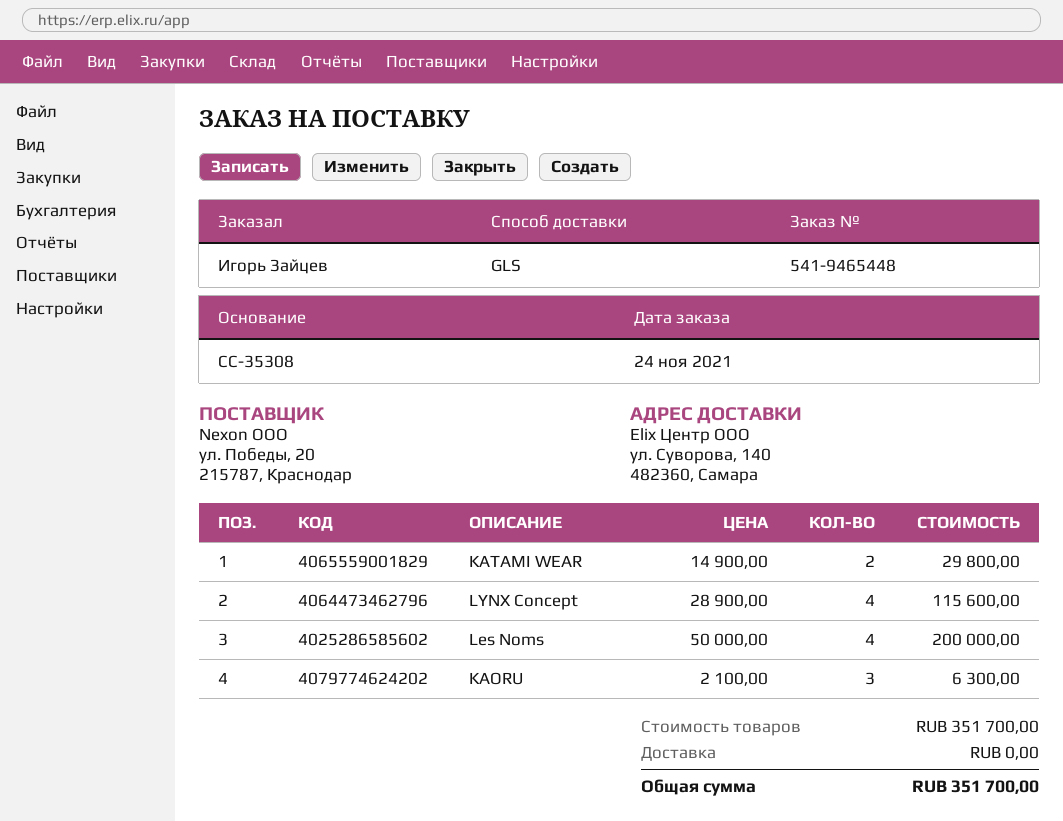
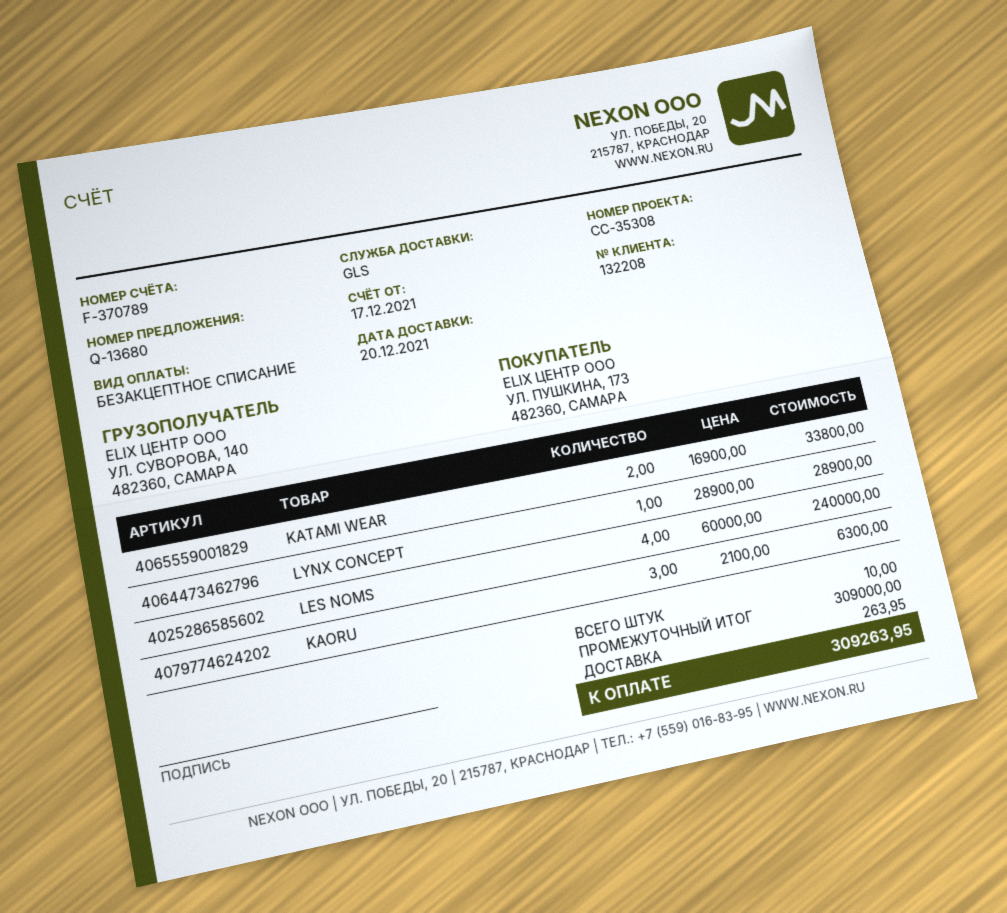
KATAMI WEAR: 2 x 14900.00 = 29800.00 -> 2 x 16900.00 = 33800.00
LYNX Concept: 4 x 28900.00 = 115600.00 -> 1 x 28900.00 = 28900.00
Les Noms: 4 x 50000.00 = 200000.00 -> 4 x 60000.00 = 240000.00
subtotal: 351700.00 -> 309000.00
shipping: 0.00 -> 263.95
total: 351700.00 -> 309263.95

